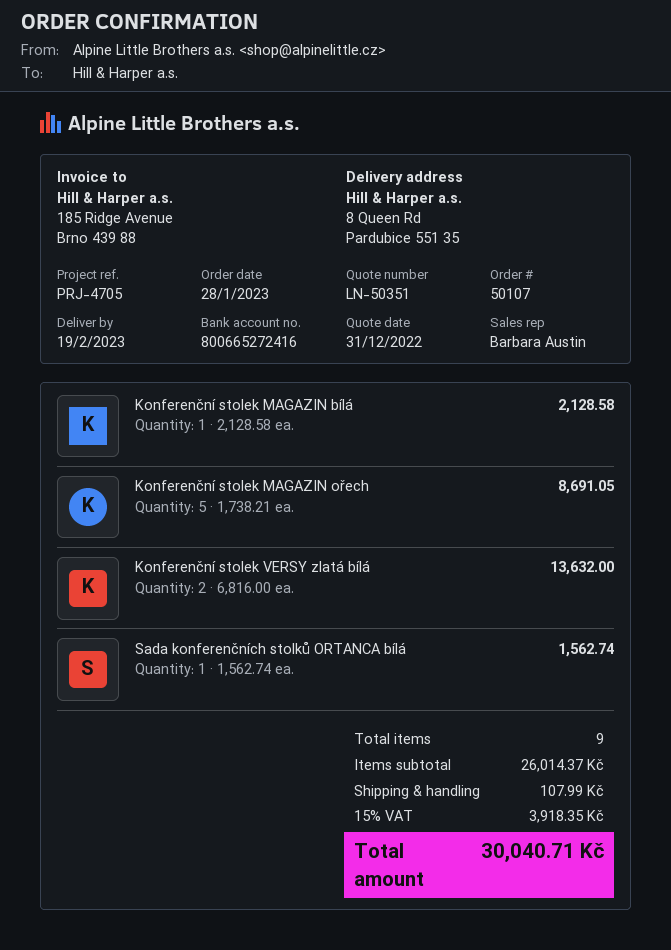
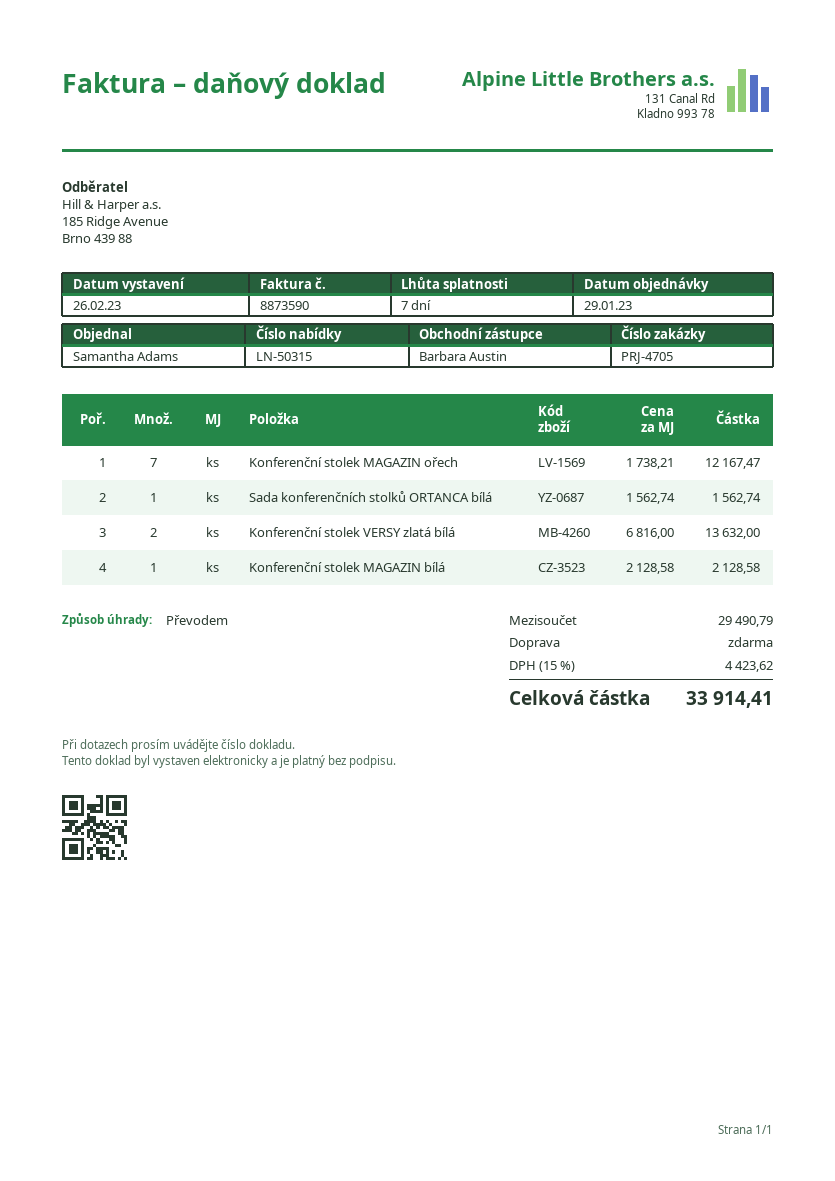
quote number: LN-50351 -> LN-50315
order date: 2023-01-28 -> 2023-01-29
Konferenční stolek MAGAZIN ořech: 5 x 1738.21 = 8691.05 -> 7 x 1738.21 = 12167.47
subtotal: 26014.37 -> 29490.79
shipping: 107.99 -> 0.00
tax: 15% = 3918.35 -> 15% = 4423.62
total: 30040.71 -> 33914.41

